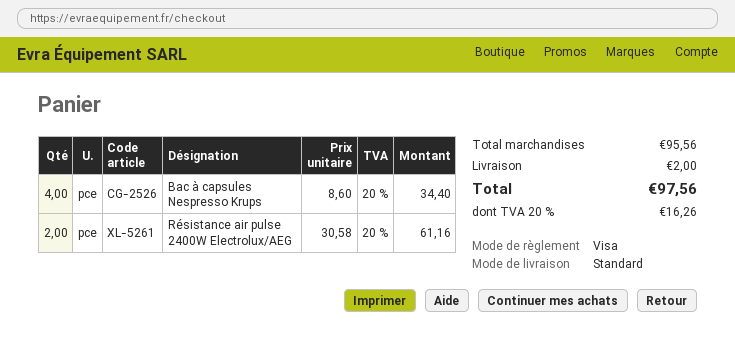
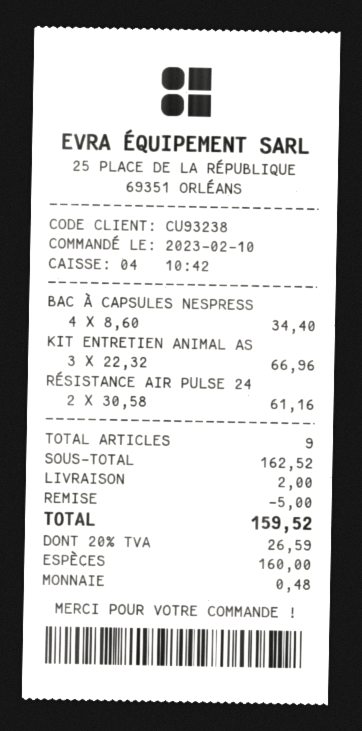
payment method: Visa -> cash
KIT ENTRETIEN ANIMAL AS: none -> 3 x 22.32 = 66.96
subtotal: 95.56 -> 162.52
discount: none -> 5.00
tax: 20% = 16.26 -> 20% = 26.59
total: 97.56 -> 159.52

